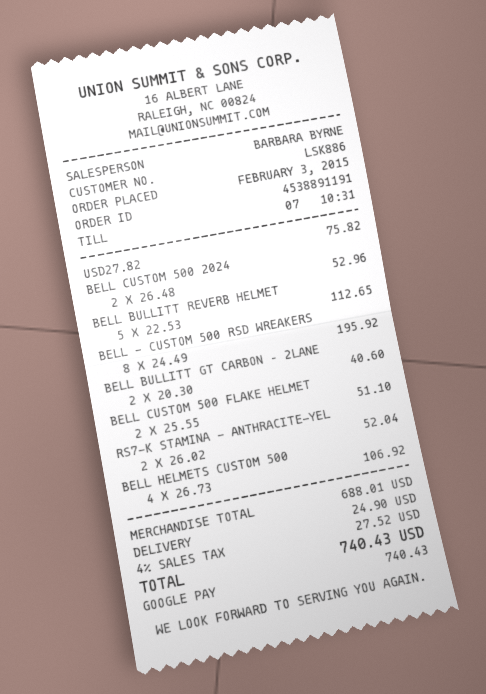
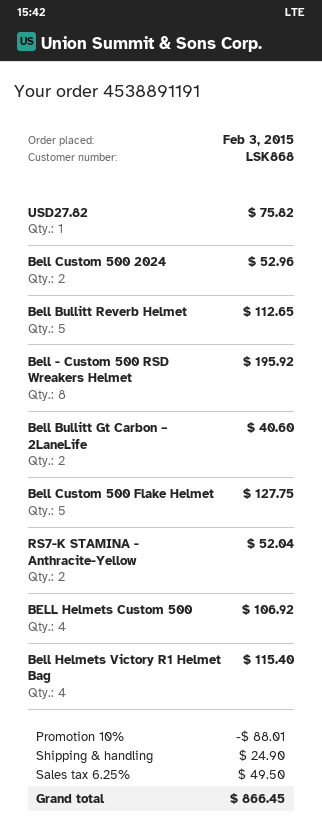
customer number: LSK886 -> LSK868
BELL CUSTOM 500 FLAKE HELMET: 2 for 51.10 -> 5 for 127.75
Bell Helmets Victory R1 Helmet Bag: none -> 4 for 115.40
discount: none -> 10% = 88.01
tax: 4% = 27.52 -> 6.25% = 49.50
total: 740.43 -> 866.45

